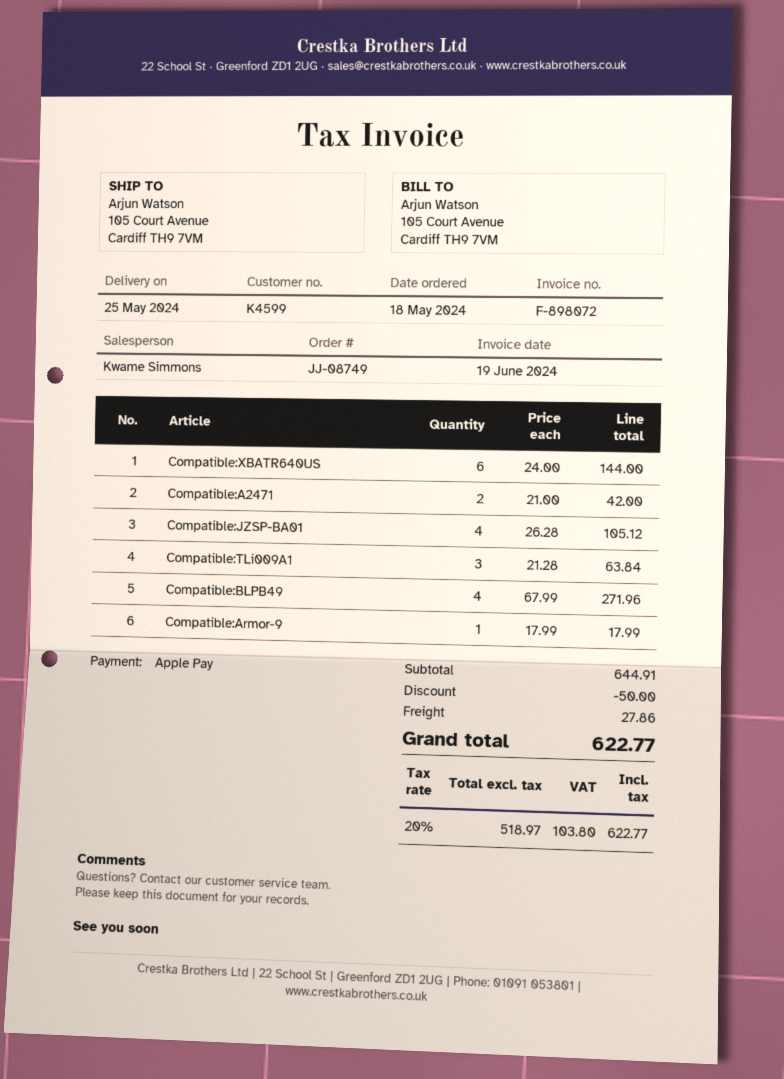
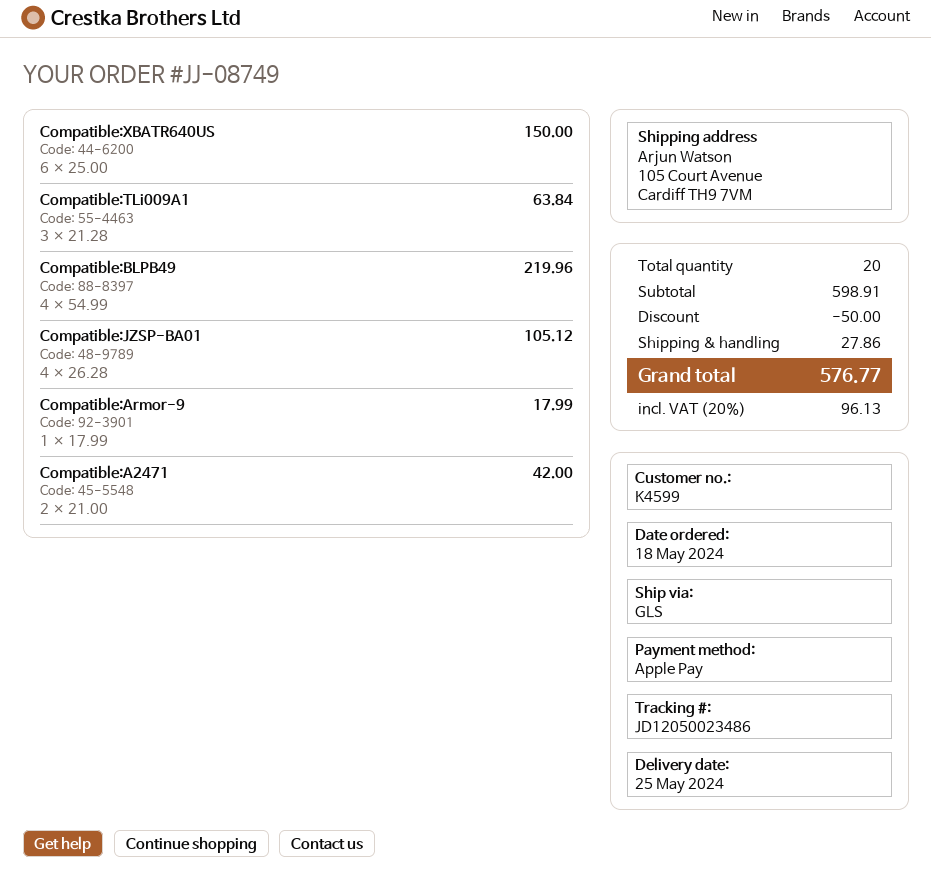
Compatible:XBATR640US: 6 x 24.00 = 144.00 -> 6 x 25.00 = 150.00
Compatible:BLPB49: 4 x 67.99 = 271.96 -> 4 x 54.99 = 219.96
subtotal: 644.91 -> 598.91
tax: 20% = 103.80 -> 20% = 96.13
total: 622.77 -> 576.77

